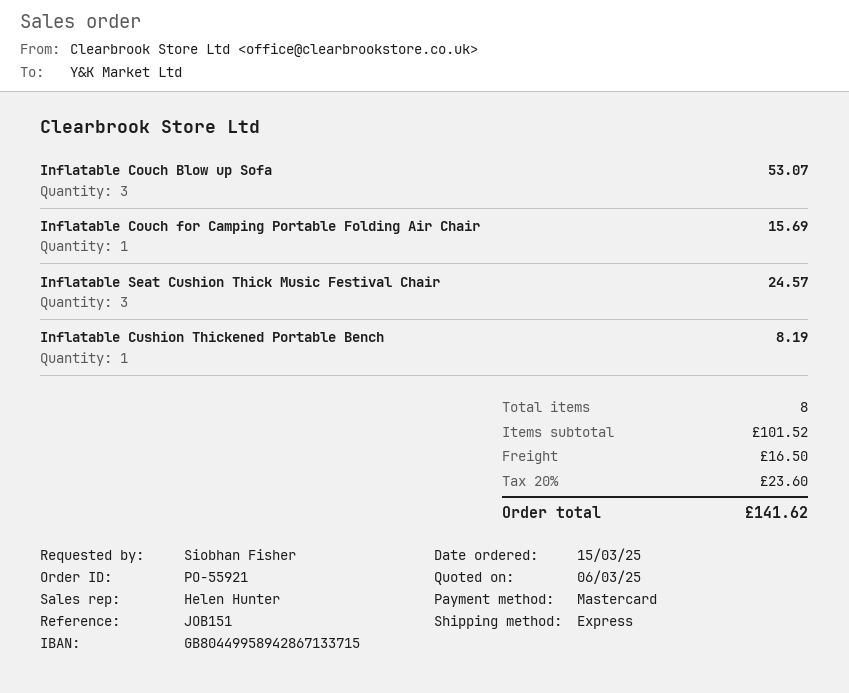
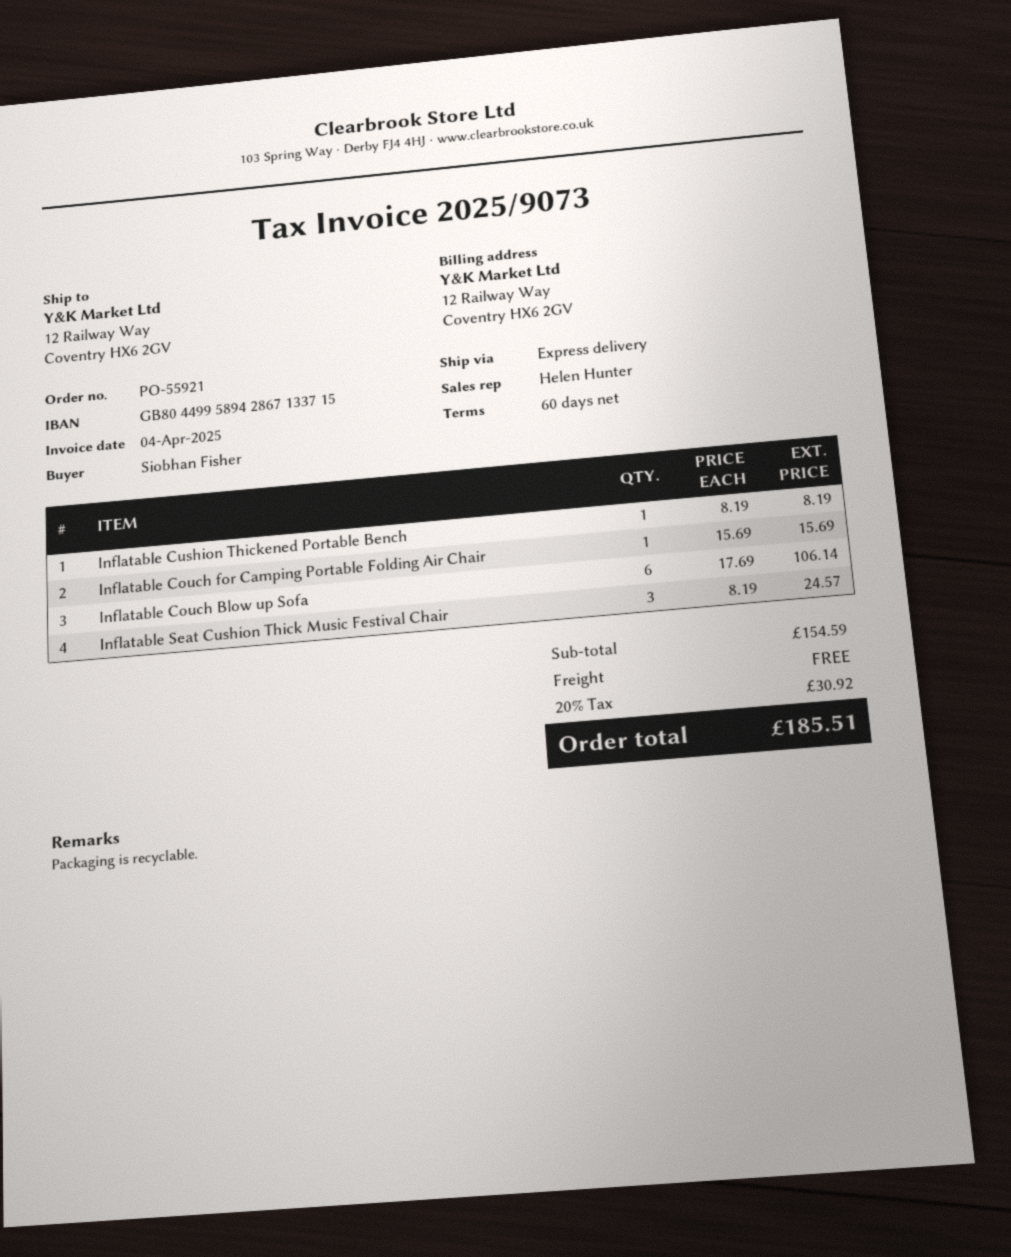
Inflatable Couch Blow up Sofa: 3 for 53.07 -> 6 for 106.14
subtotal: 101.52 -> 154.59
shipping: 16.50 -> 0.00
tax: 20% = 23.60 -> 20% = 30.92
total: 141.62 -> 185.51

